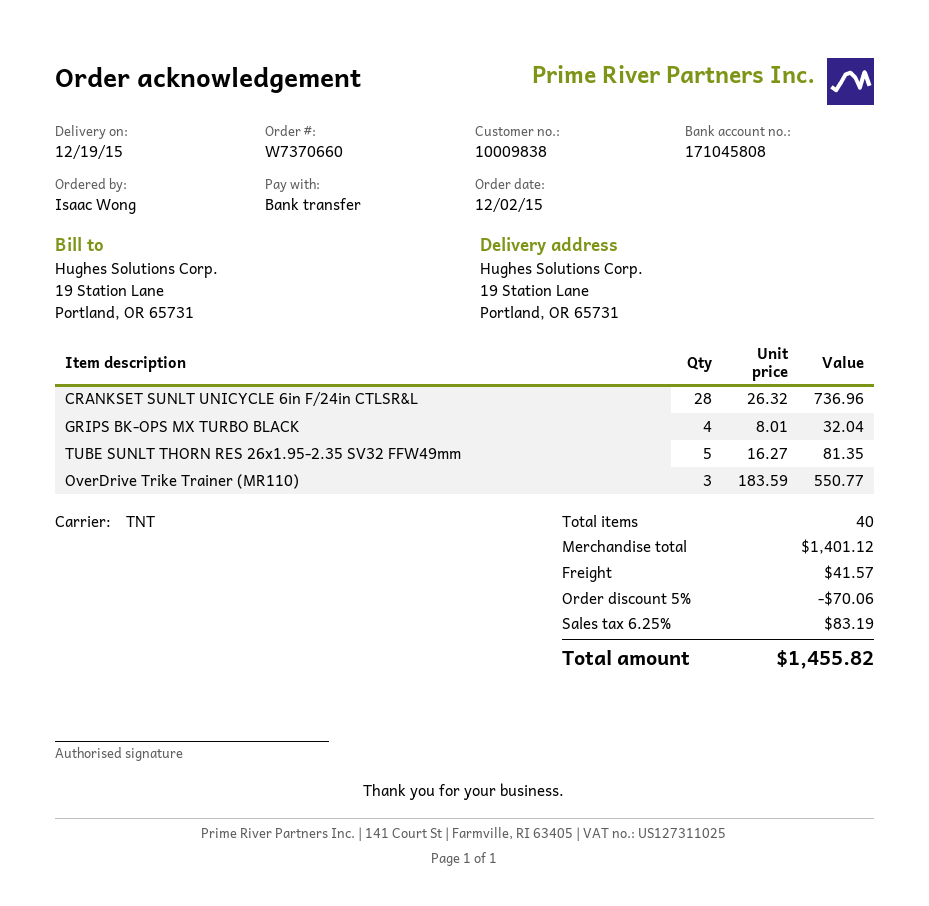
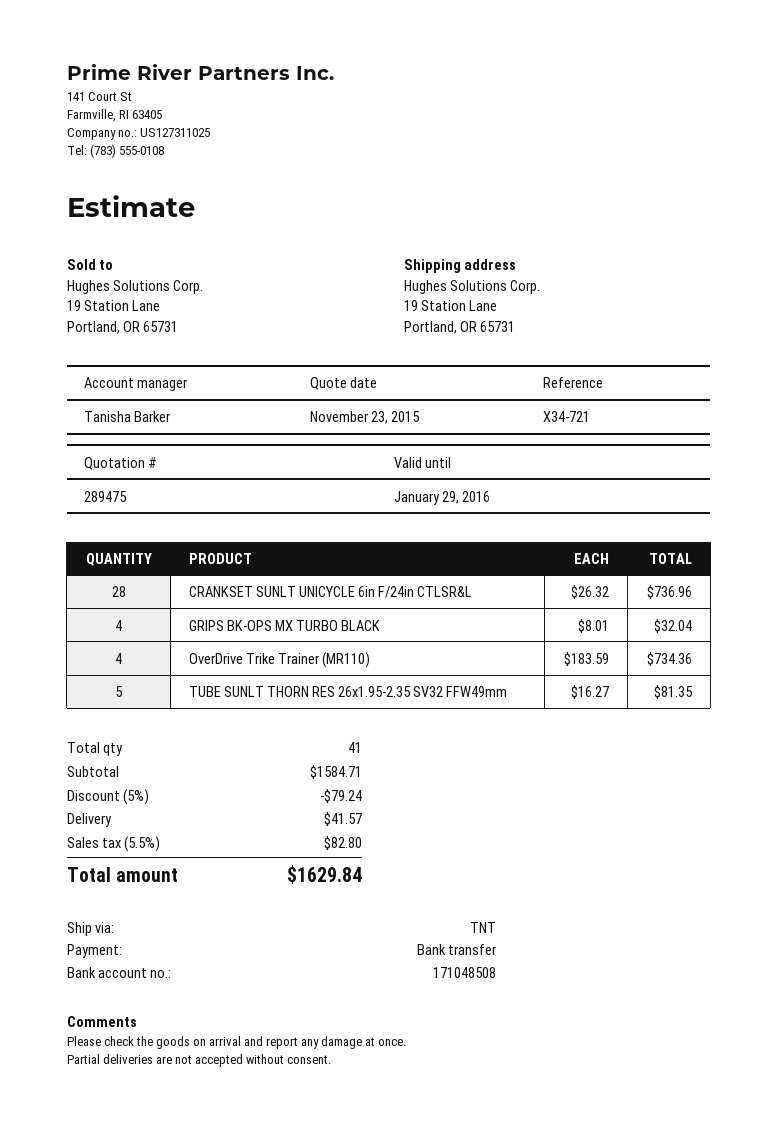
bank account: 171045808 -> 171048508
OverDrive Trike Trainer (MR110): 3 x 183.59 = 550.77 -> 4 x 183.59 = 734.36
total quantity: 40 -> 41
subtotal: 1401.12 -> 1584.71
discount: 5% = 70.06 -> 5% = 79.24
tax: 6.25% = 83.19 -> 5.5% = 82.80
total: 1455.82 -> 1629.84

